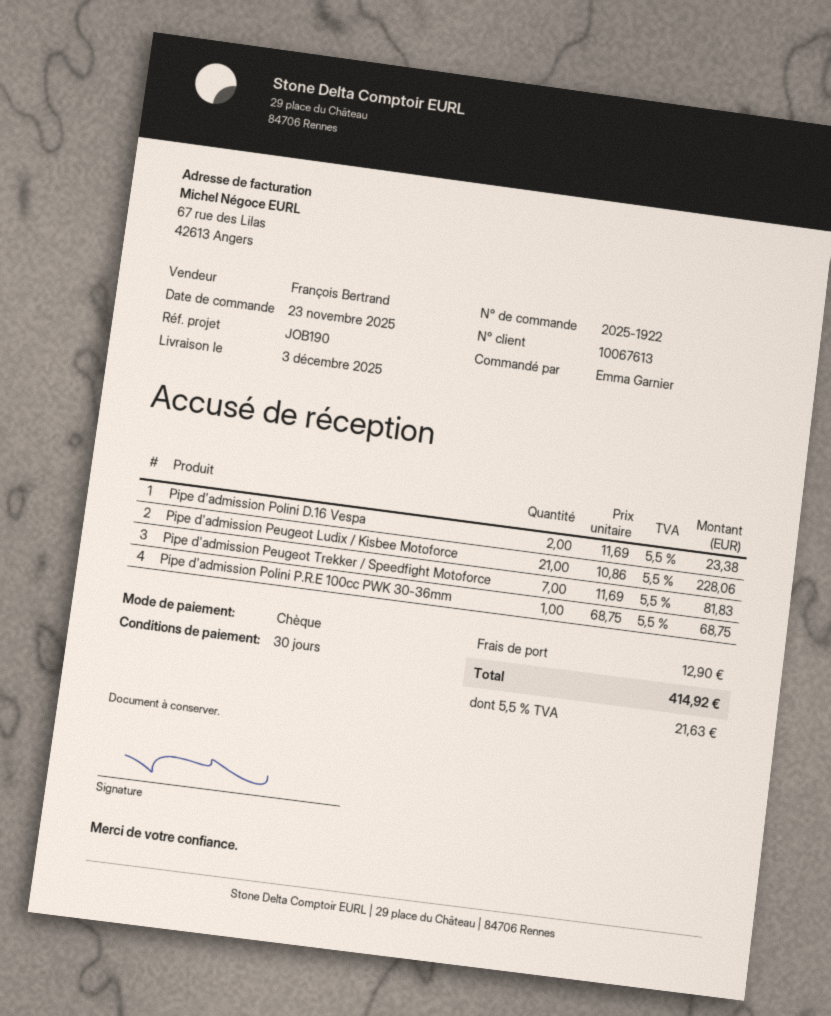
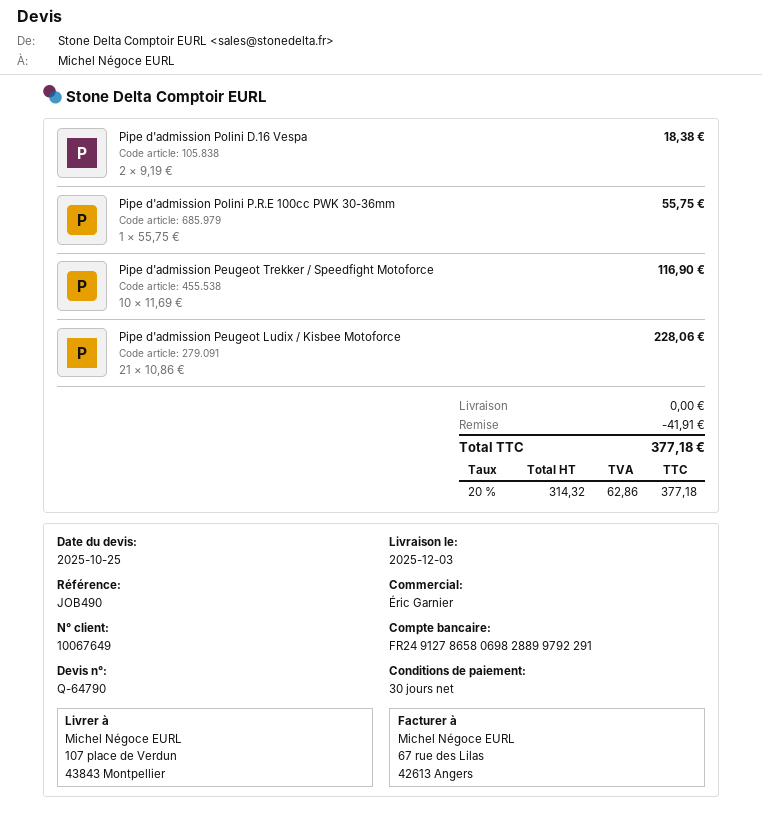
customer number: 10067613 -> 10067649
reference: JOB190 -> JOB490
sales rep: François Bertrand -> Éric Garnier
Pipe d'admission Polini D.16 Vespa: 2 x 11.69 = 23.38 -> 2 x 9.19 = 18.38
Pipe d'admission Peugeot Trekker / Speedfight Motoforce: 7 x 11.69 = 81.83 -> 10 x 11.69 = 116.90
Pipe d'admission Polini P.R.E 100cc PWK 30-36mm: 1 x 68.75 = 68.75 -> 1 x 55.75 = 55.75
discount: none -> 41.91
shipping: 12.90 -> 0.00
tax: 5.5% = 21.63 -> 20% = 62.86
total: 414.92 -> 377.18

